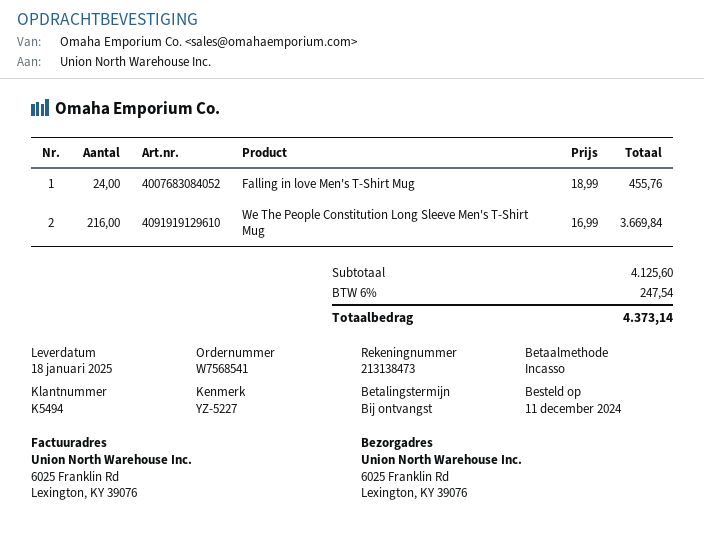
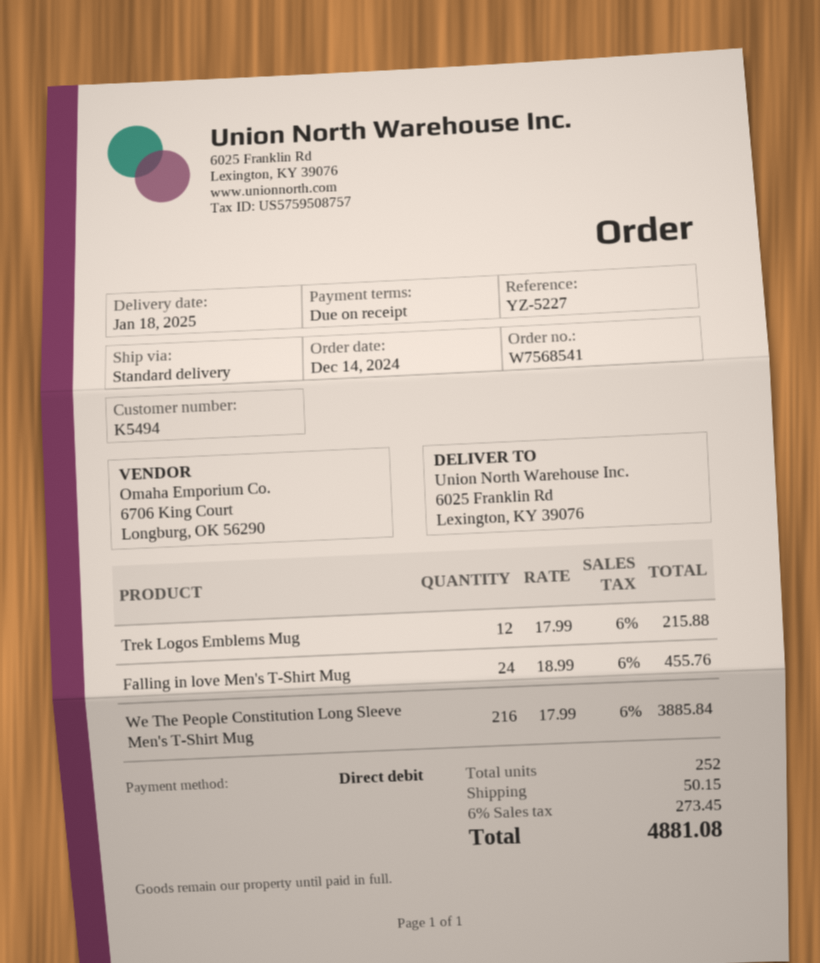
order date: 2024-12-11 -> 2024-12-14
We The People Constitution Long Sleeve Men's T-Shirt Mug: 216 x 16.99 = 3669.84 -> 216 x 17.99 = 3885.84
Trek Logos Emblems Mug: none -> 12 x 17.99 = 215.88
shipping: none -> 50.15
tax: 6% = 247.54 -> 6% = 273.45
total: 4373.14 -> 4881.08

